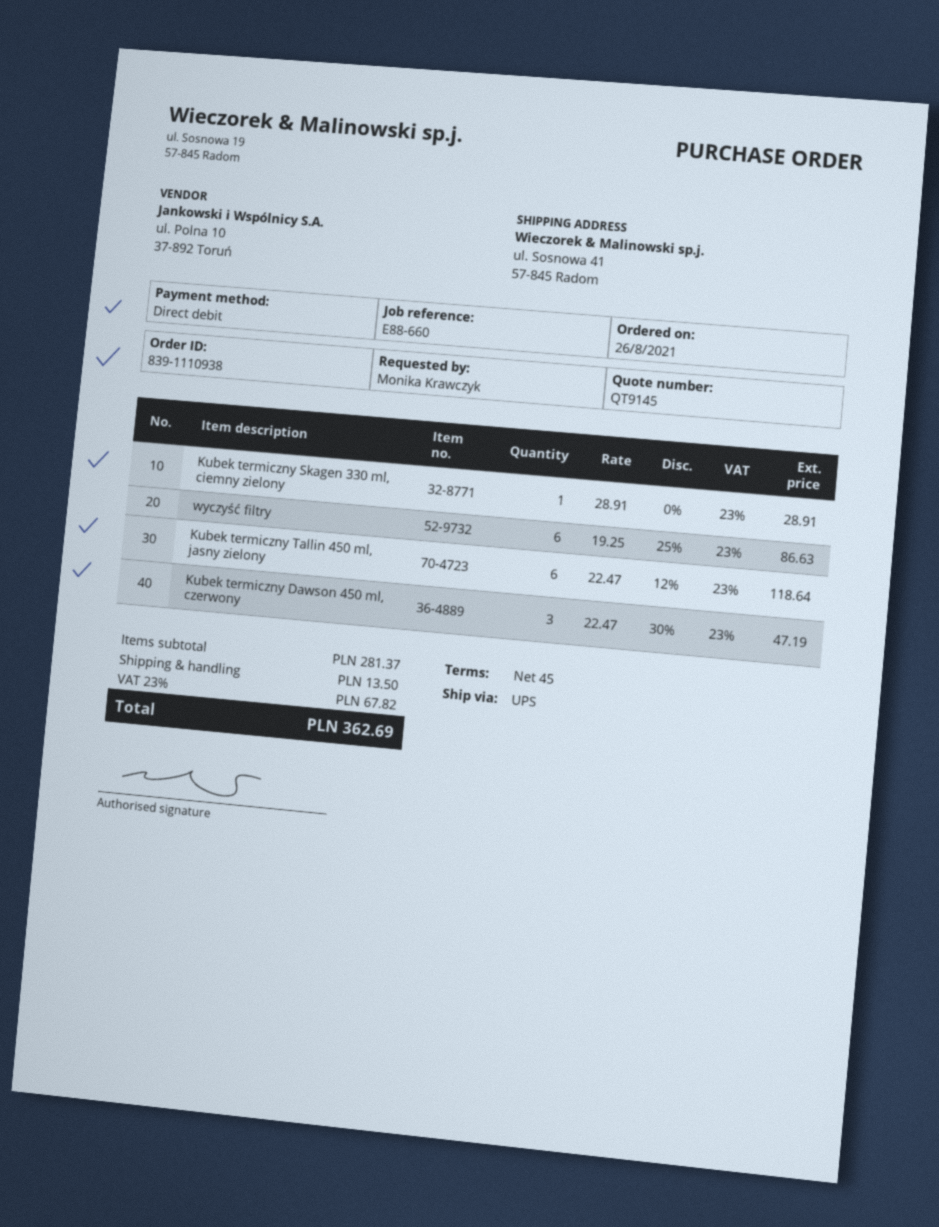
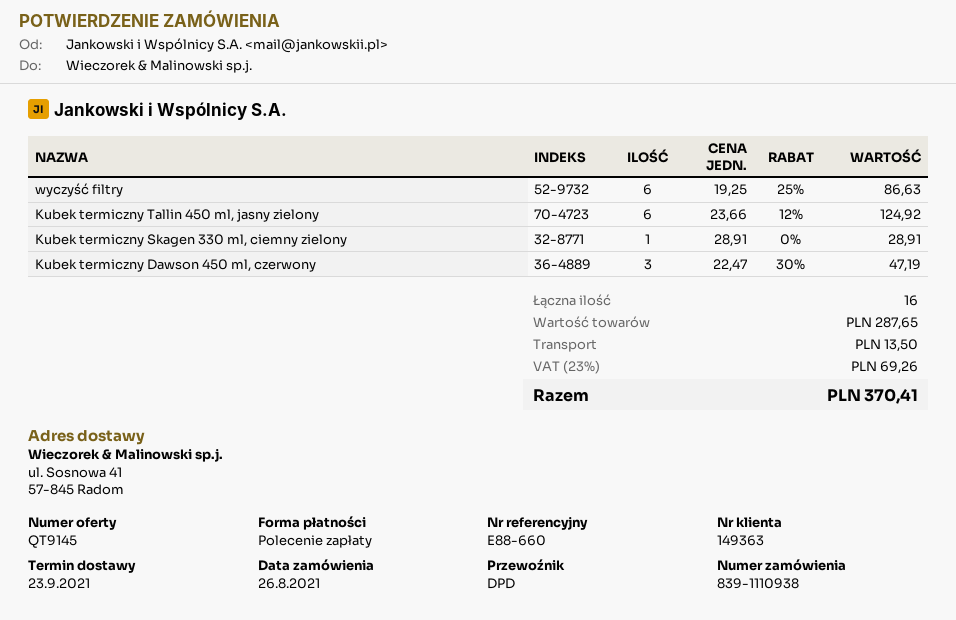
shipping method: UPS -> DPD
Kubek termiczny Tallin 450 ml, jasny zielony: 6 x 22.47 - 12% = 118.64 -> 6 x 23.66 - 12% = 124.92
subtotal: 281.37 -> 287.65
tax: 23% = 67.82 -> 23% = 69.26
total: 362.69 -> 370.41

